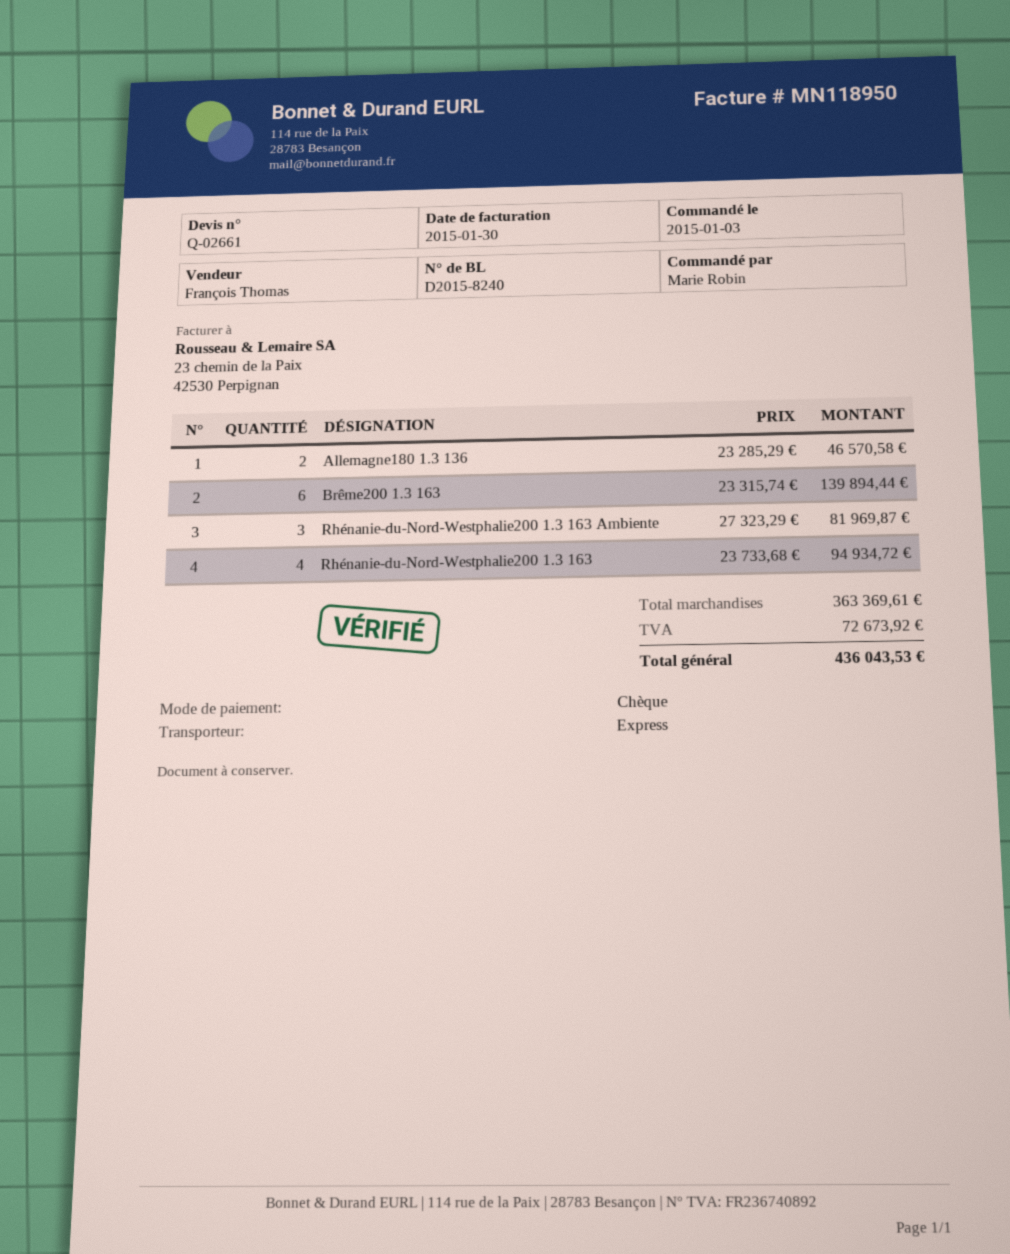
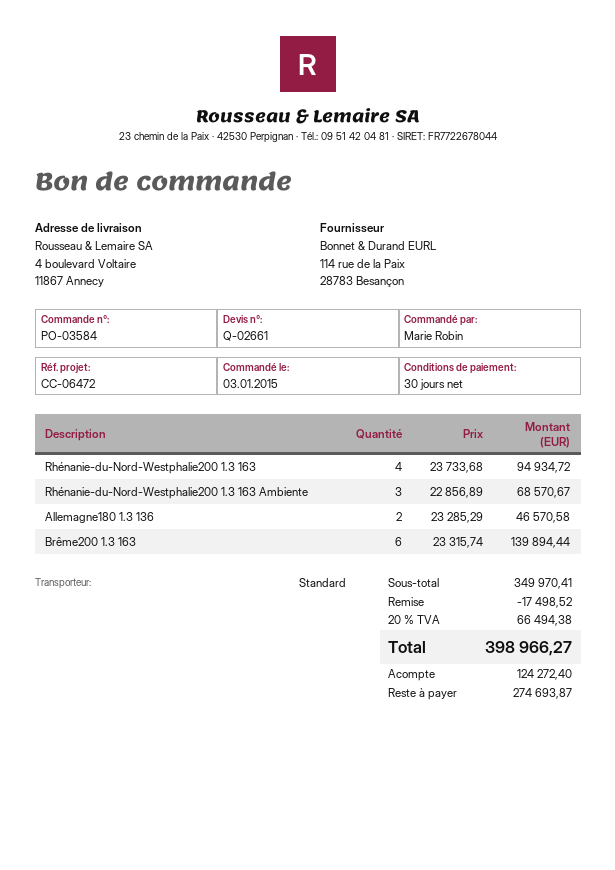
shipping method: express -> standard
Rhénanie-du-Nord-Westphalie200 1.3 163 Ambiente: 3 x 27323.29 = 81969.87 -> 3 x 22856.89 = 68570.67
subtotal: 363369.61 -> 349970.41
discount: none -> 17498.52
tax: 72673.92 -> 66494.38
total: 436043.53 -> 398966.27

